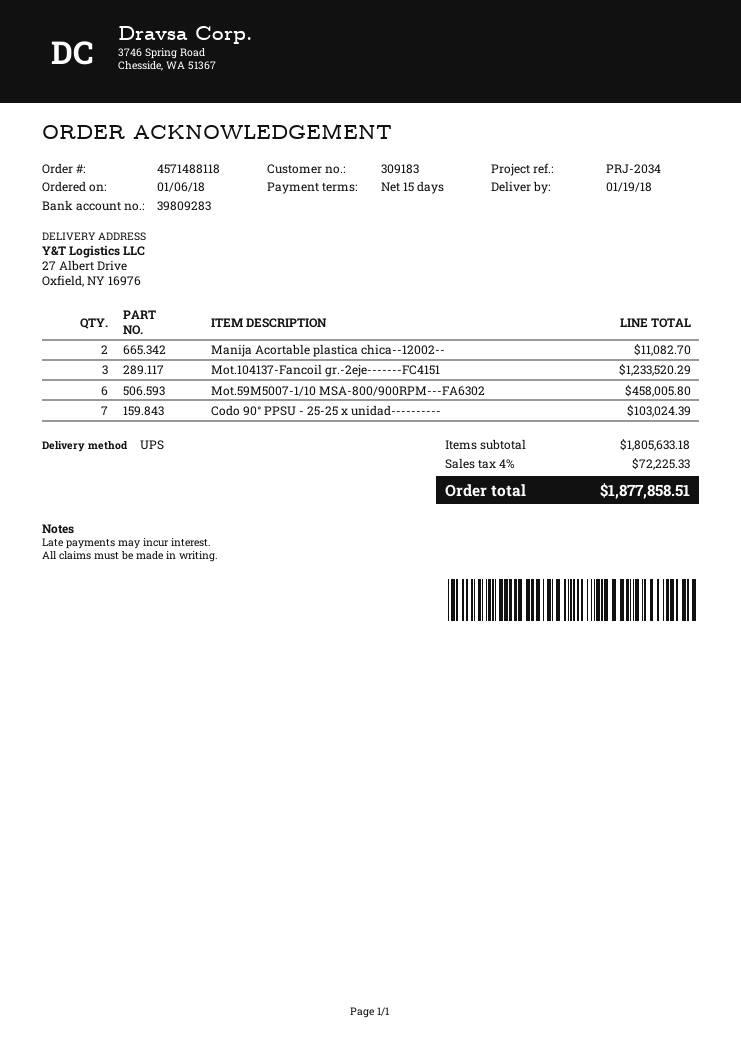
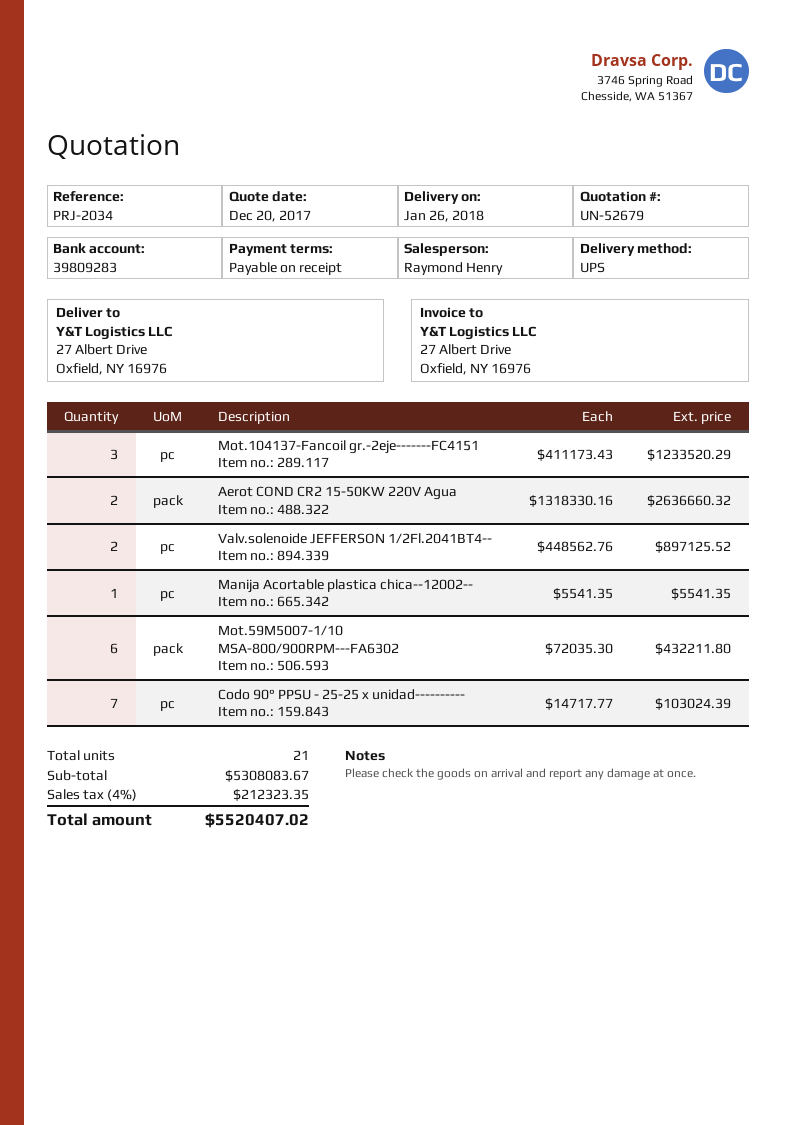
delivery date: 2018-01-19 -> 2018-01-26
payment terms: 15 days -> on receipt
Manija Acortable plastica chica--12002--: 2 for 11082.70 -> 1 for 5541.35
Mot.59M5007-1/10 MSA-800/900RPM---FA6302: 6 for 458005.80 -> 6 for 432211.80
Aerot COND CR2 15-50KW 220V Agua: none -> 2 for 2636660.32
Valv.solenoide JEFFERSON 1/2Fl.2041BT4--: none -> 2 for 897125.52
subtotal: 1805633.18 -> 5308083.67
tax: 4% = 72225.33 -> 4% = 212323.35
total: 1877858.51 -> 5520407.02

